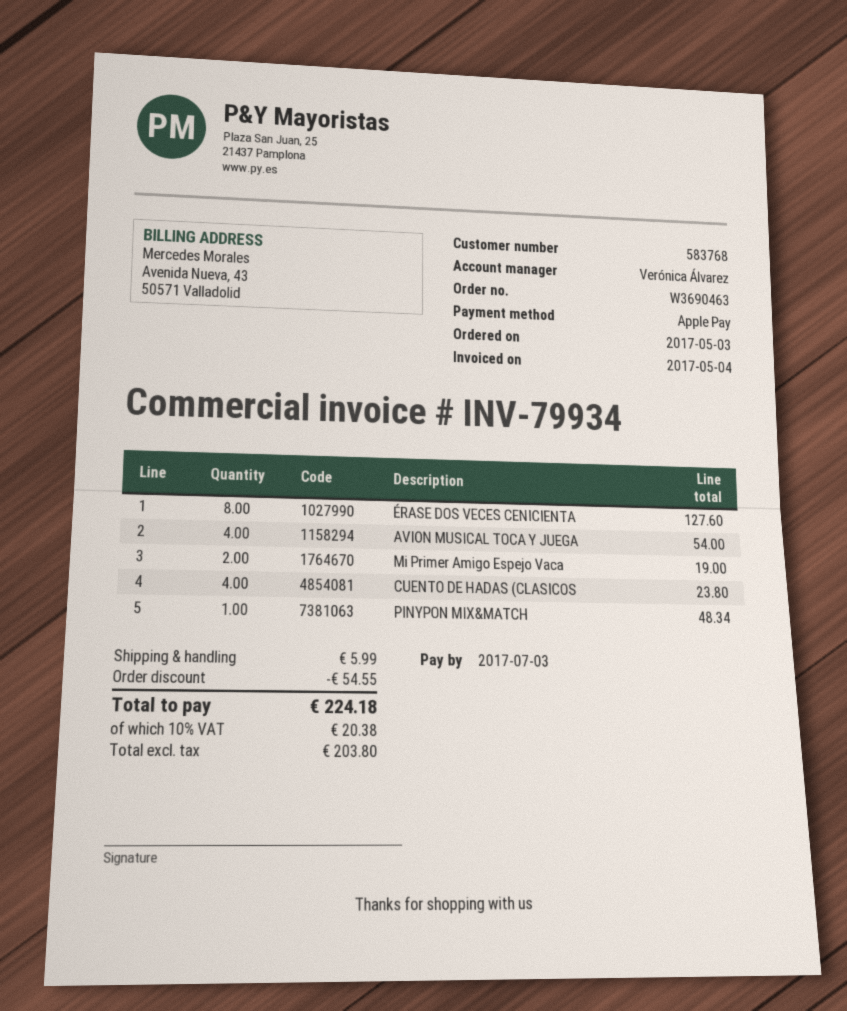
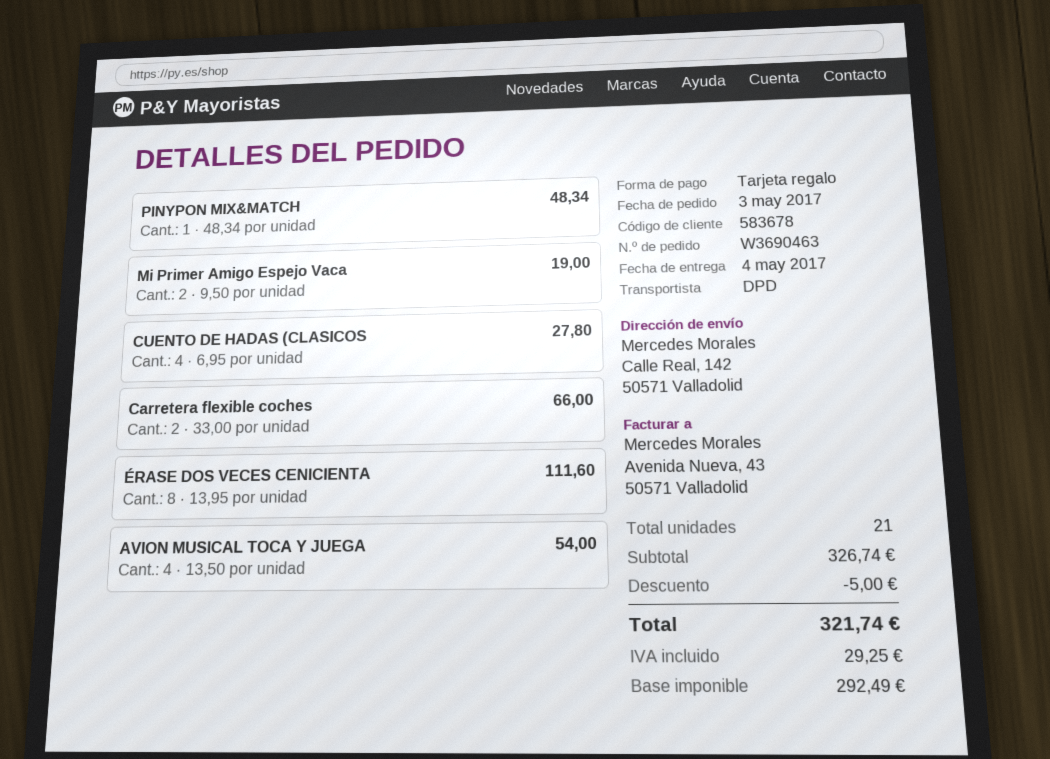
customer number: 583768 -> 583678
payment method: Apple Pay -> gift card
ÉRASE DOS VECES CENICIENTA: 8 for 127.60 -> 8 for 111.60
CUENTO DE HADAS (CLASICOS: 4 for 23.80 -> 4 for 27.80
Carretera flexible coches: none -> 2 for 66.00
discount: 54.55 -> 5.00
shipping: 5.99 -> none
net: 203.80 -> 292.49
tax: 20.38 -> 29.25
total: 224.18 -> 321.74

